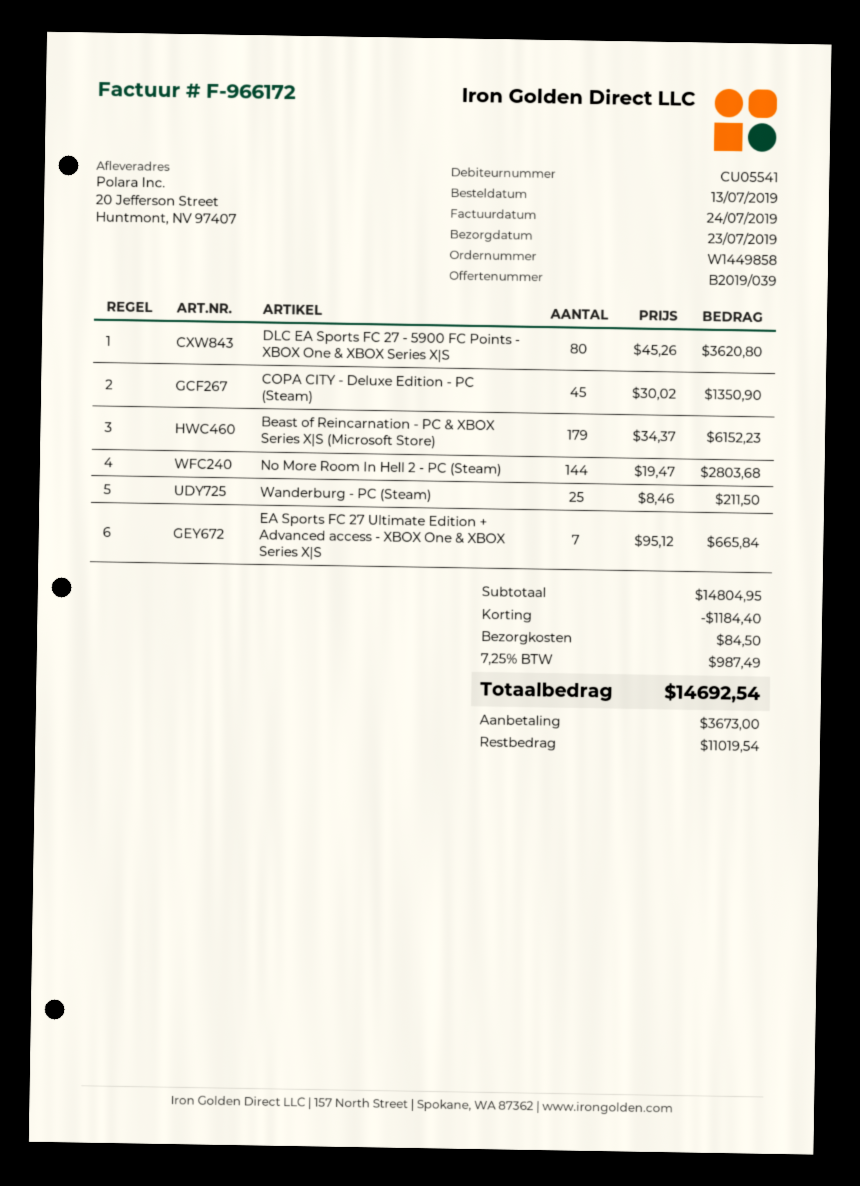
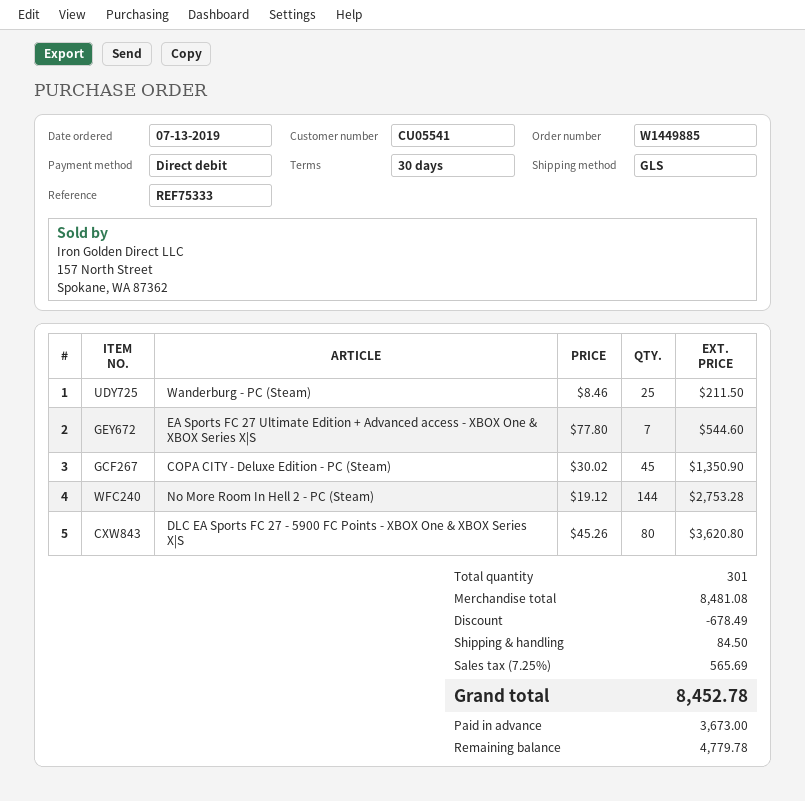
order number: W1449858 -> W1449885
Beast of Reincarnation - PC & XBOX Series X|S (Microsoft Store): 179 x 34.37 = 6152.23 -> none
No More Room In Hell 2 - PC (Steam): 144 x 19.47 = 2803.68 -> 144 x 19.12 = 2753.28
EA Sports FC 27 Ultimate Edition + Advanced access - XBOX One & XBOX Series X|S: 7 x 95.12 = 665.84 -> 7 x 77.80 = 544.60
subtotal: 14804.95 -> 8481.08
discount: 1184.40 -> 678.49
tax: 7.25% = 987.49 -> 7.25% = 565.69
total: 14692.54 -> 8452.78
balance: 11019.54 -> 4779.78

